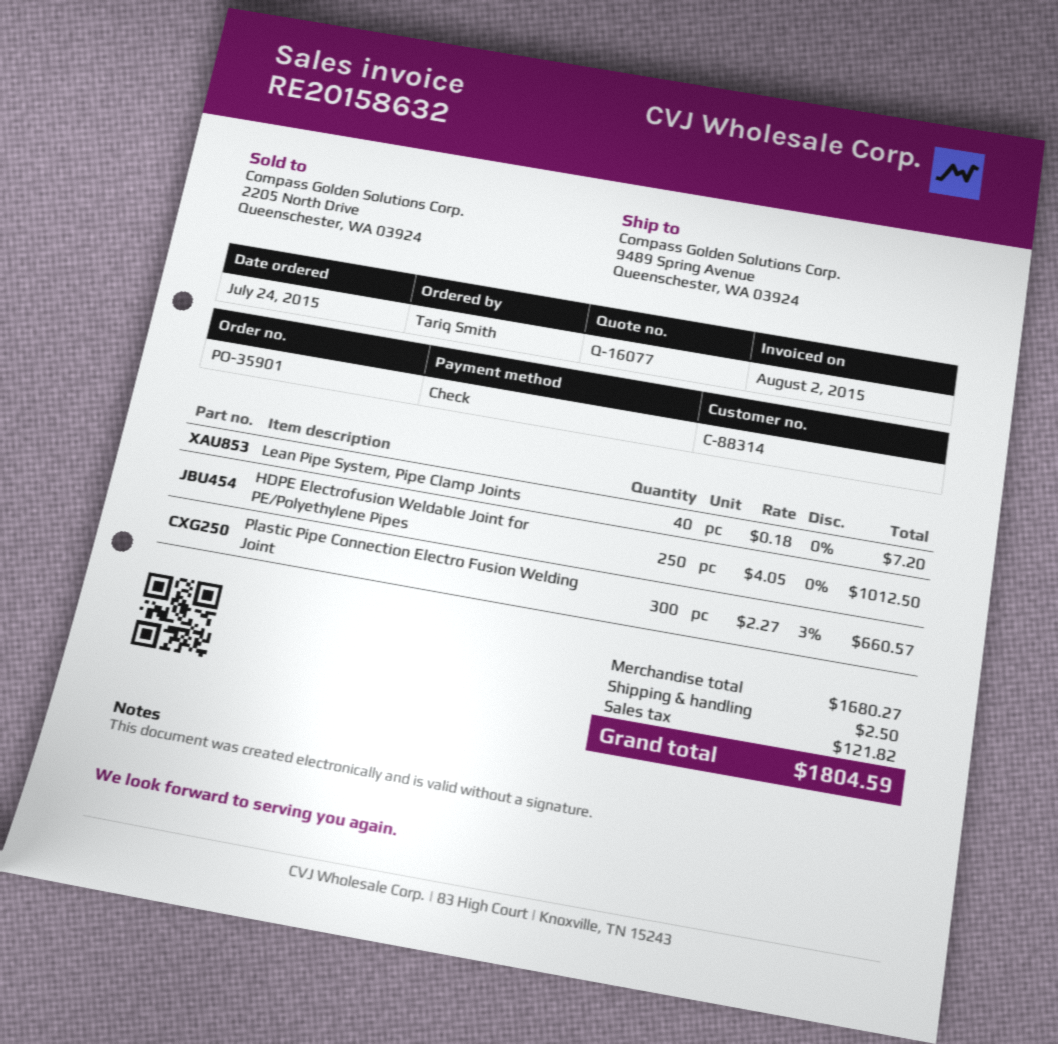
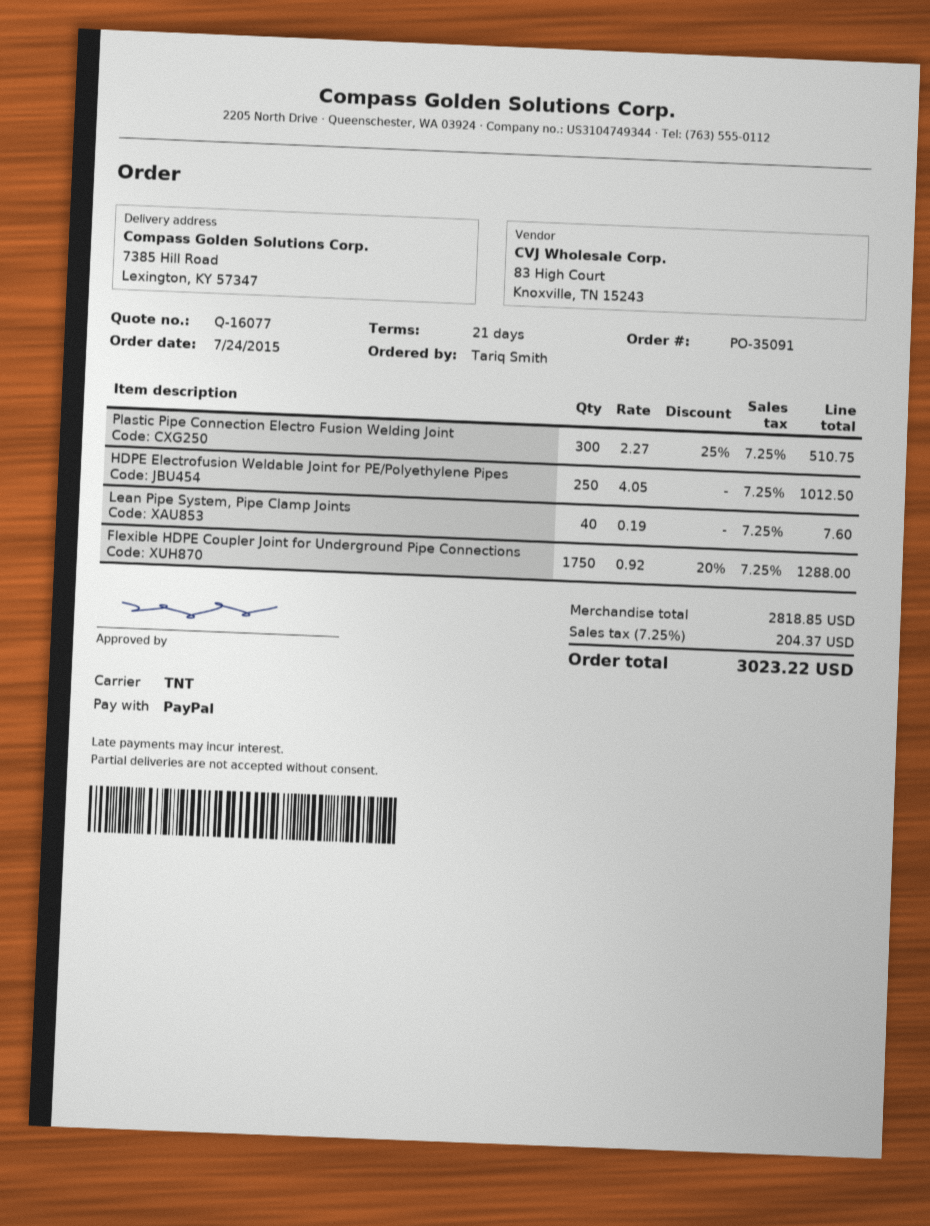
order number: PO-35901 -> PO-35091
payment method: cheque -> PayPal
ship to: 9489 Spring Avenue, Queenschester, WA 03924 -> 7385 Hill Road, Lexington, KY 57347
Lean Pipe System, Pipe Clamp Joints: 40 x 0.18 = 7.20 -> 40 x 0.19 = 7.60
Plastic Pipe Connection Electro Fusion Welding Joint: 300 x 2.27 - 3% = 660.57 -> 300 x 2.27 - 25% = 510.75
Flexible HDPE Coupler Joint for Underground Pipe Connections: none -> 1750 x 0.92 - 20% = 1288.00
subtotal: 1680.27 -> 2818.85
shipping: 2.50 -> none
tax: 121.82 -> 204.37
total: 1804.59 -> 3023.22

